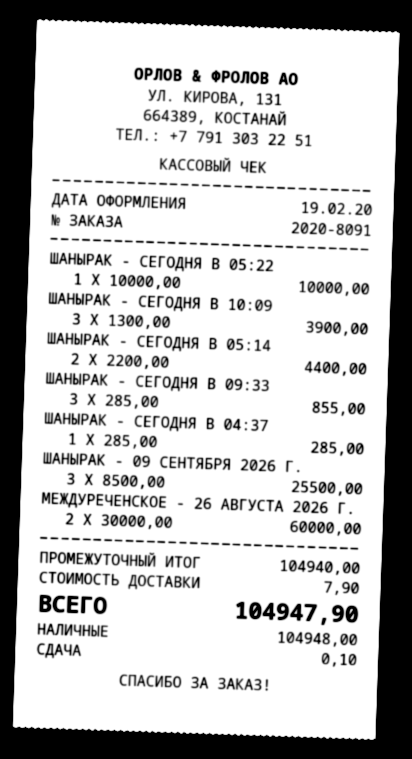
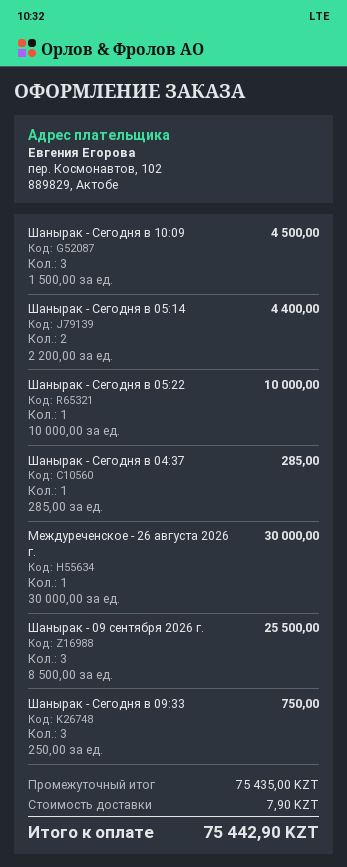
ШАНЫРАК - СЕГОДНЯ В 10:09: 3 x 1300.00 = 3900.00 -> 3 x 1500.00 = 4500.00
ШАНЫРАК - СЕГОДНЯ В 09:33: 3 x 285.00 = 855.00 -> 3 x 250.00 = 750.00
МЕЖДУРЕЧЕНСКОЕ - 26 АВГУСТА 2026 Г.: 2 x 30000.00 = 60000.00 -> 1 x 30000.00 = 30000.00
subtotal: 104940.00 -> 75435.00
total: 104947.90 -> 75442.90

